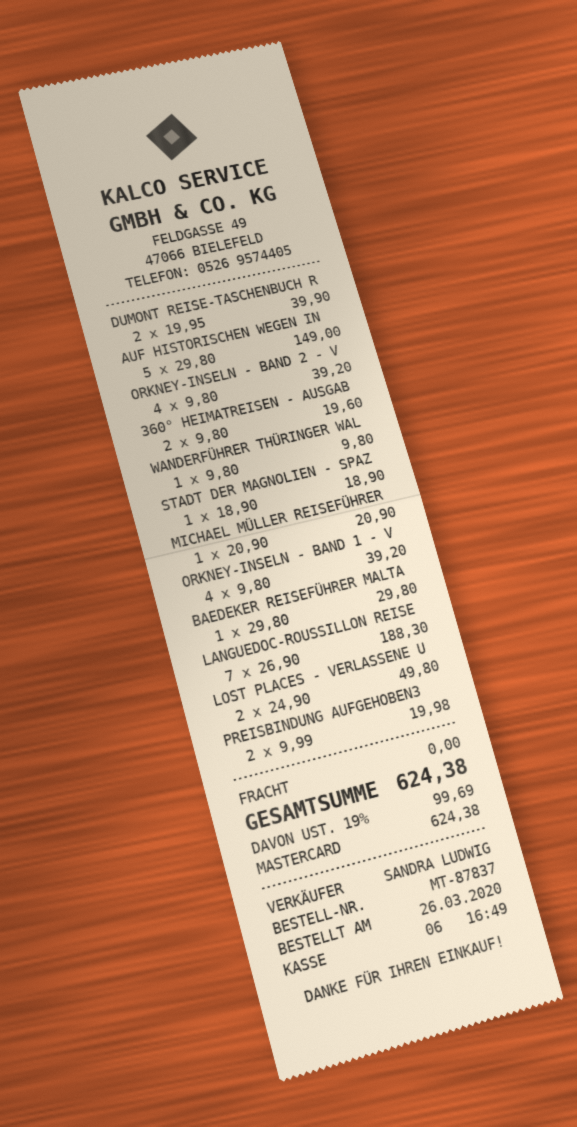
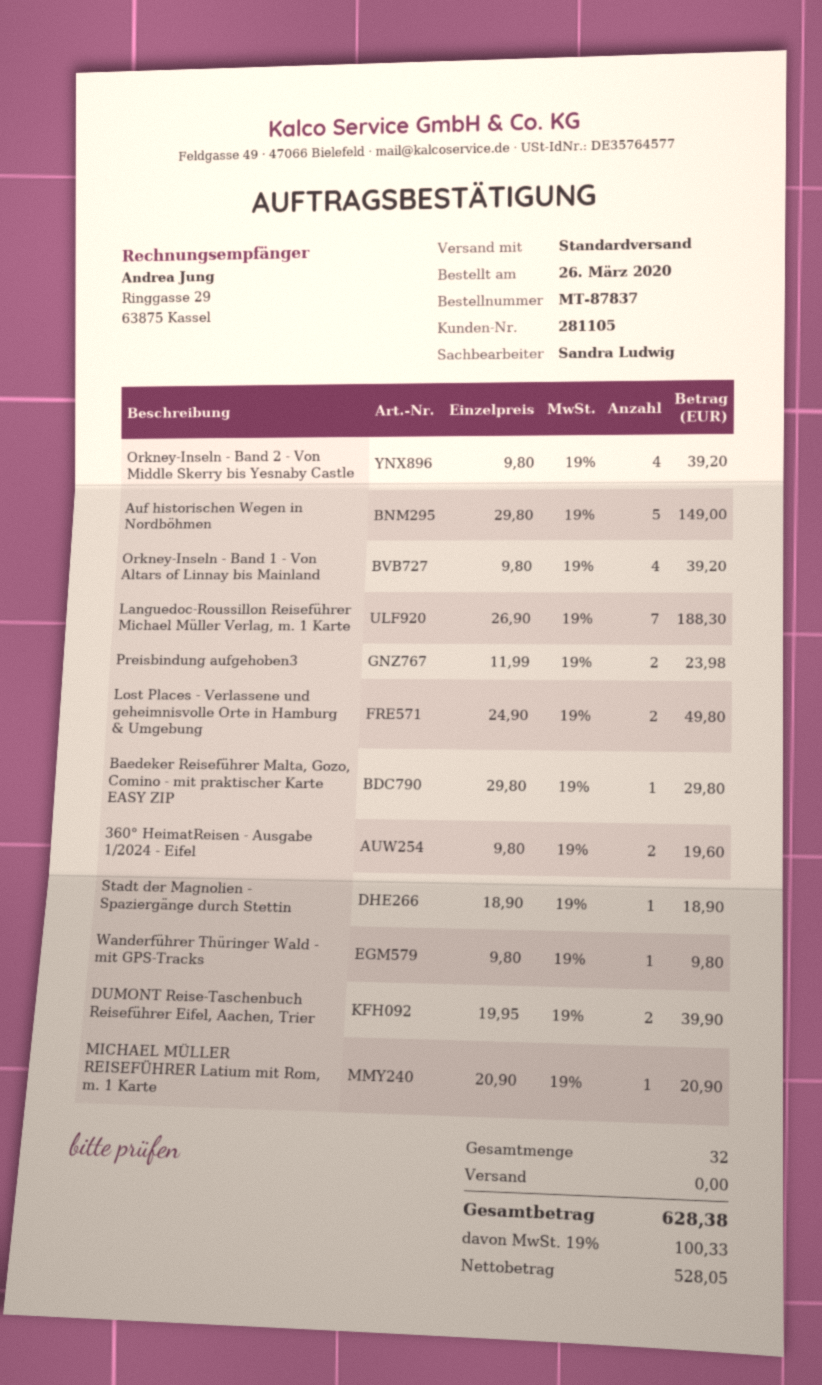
PREISBINDUNG AUFGEHOBEN3: 2 x 9.99 = 19.98 -> 2 x 11.99 = 23.98
tax: 19% = 99.69 -> 19% = 100.33
total: 624.38 -> 628.38

